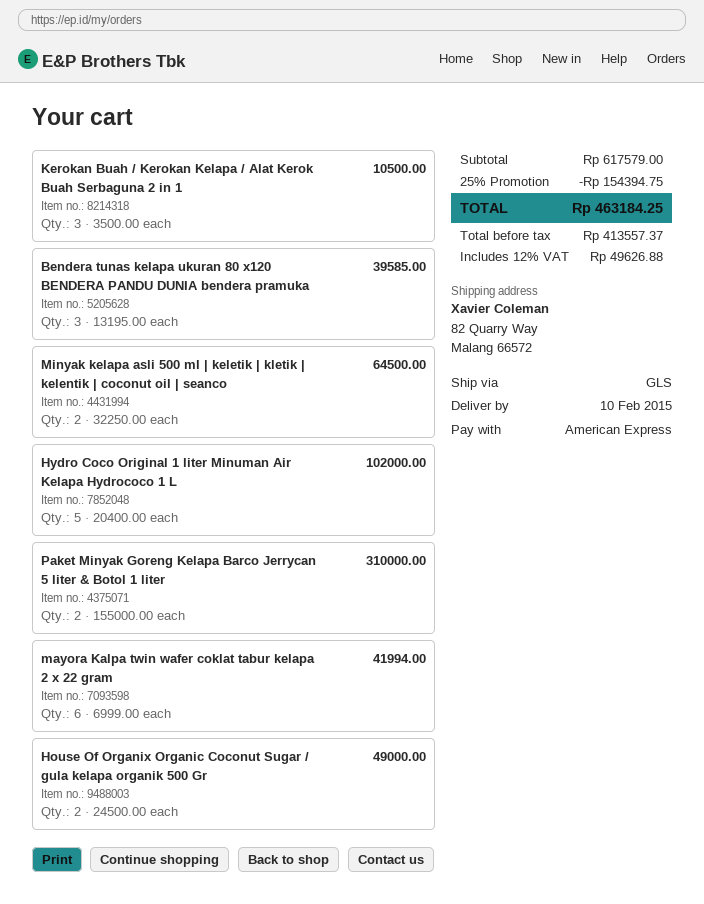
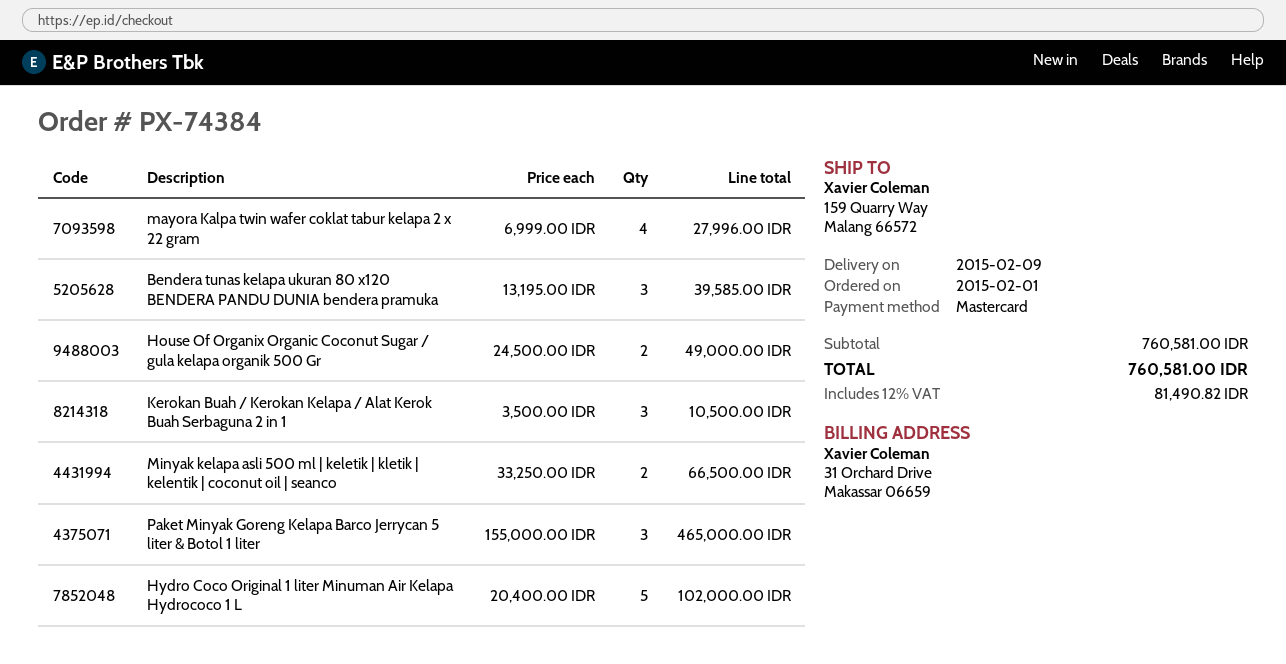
delivery date: 2015-02-10 -> 2015-02-09
payment method: American Express -> Mastercard
ship to: 82 Quarry Way, Malang 66572 -> 159 Quarry Way, Malang 66572
Minyak kelapa asli 500 ml | keletik | kletik | kelentik | coconut oil | seanco: 2 x 32250.00 = 64500.00 -> 2 x 33250.00 = 66500.00
Paket Minyak Goreng Kelapa Barco Jerrycan 5 liter & Botol 1 liter: 2 x 155000.00 = 310000.00 -> 3 x 155000.00 = 465000.00
mayora Kalpa twin wafer coklat tabur kelapa 2 x 22 gram: 6 x 6999.00 = 41994.00 -> 4 x 6999.00 = 27996.00
subtotal: 617579.00 -> 760581.00
discount: 25% = 154394.75 -> none
tax: 12% = 49626.88 -> 12% = 81490.82
total: 463184.25 -> 760581.00

